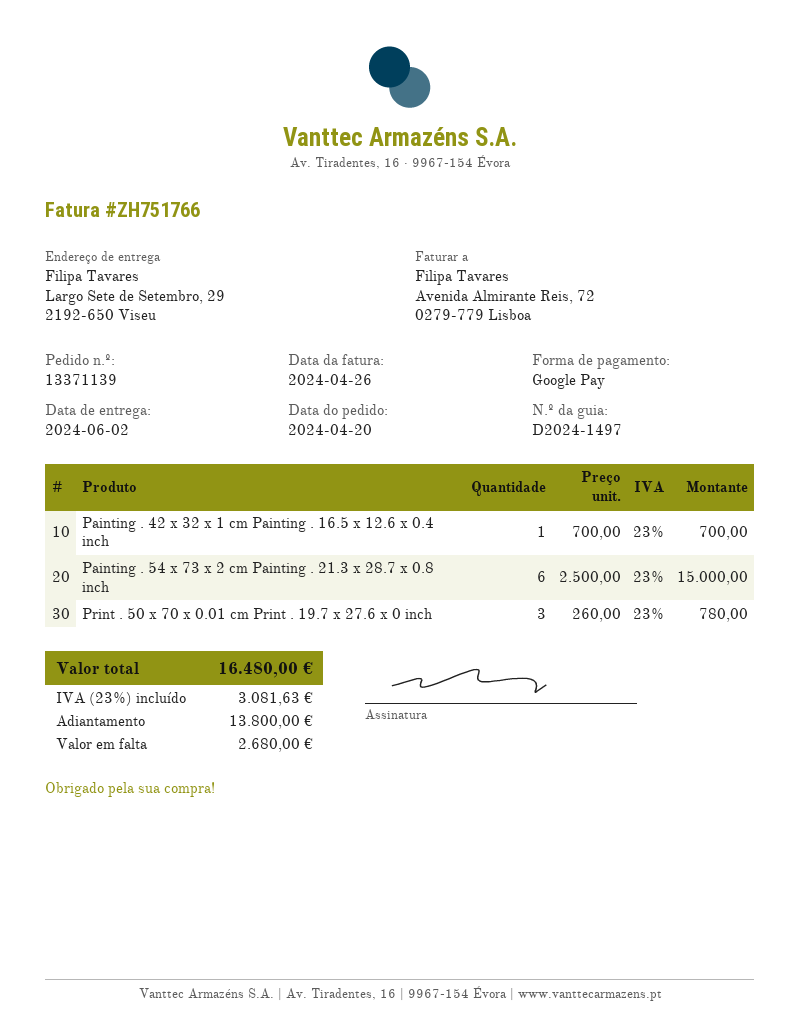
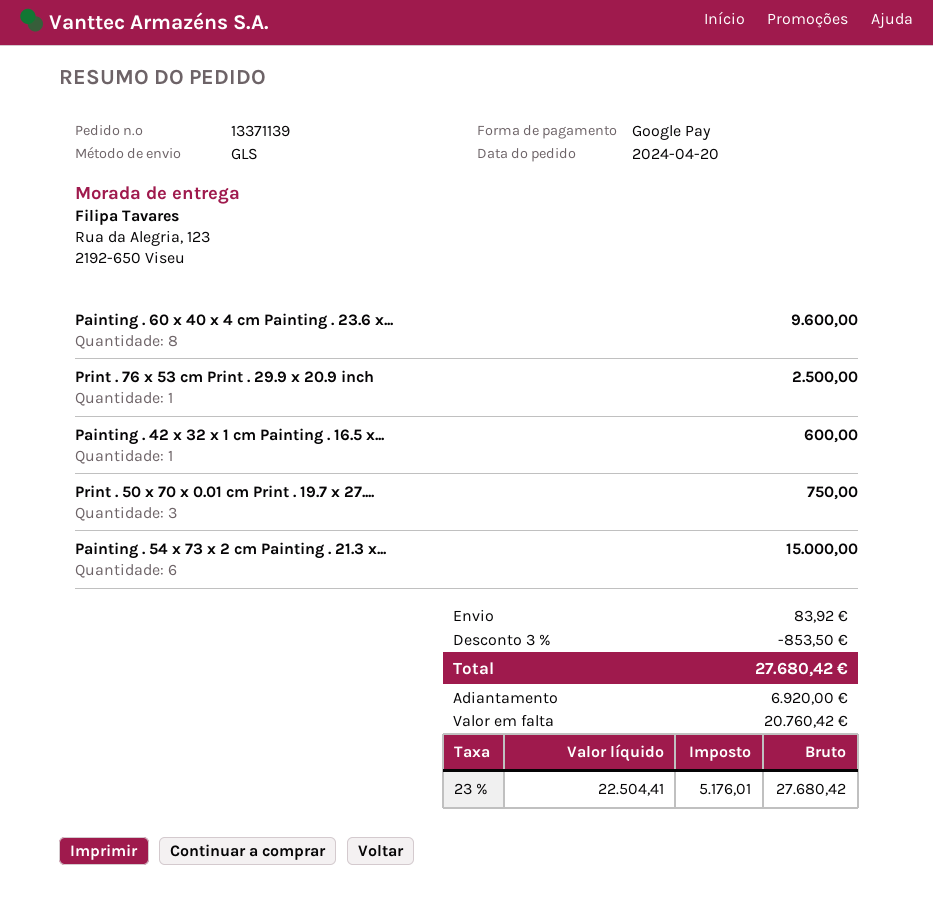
ship to: Largo Sete de Setembro, 29, 2192-650 Viseu -> Rua da Alegria, 123, 2192-650 Viseu
Painting . 42 x 32 x 1 cm Painting . 16.5 x 12.6 x 0.4 inch: 1 for 700.00 -> 1 for 600.00
Print . 50 x 70 x 0.01 cm Print . 19.7 x 27.6 x 0 inch: 3 for 780.00 -> 3 for 750.00
Painting . 60 x 40 x 4 cm Painting . 23.6 x...: none -> 8 for 9600.00
Print . 76 x 53 cm Print . 29.9 x 20.9 inch: none -> 1 for 2500.00
discount: none -> 3% = 853.50
shipping: none -> 83.92
tax: 23% = 3081.63 -> 23% = 5176.01
total: 16480.00 -> 27680.42
deposit: 13800.00 -> 6920.00
balance: 2680.00 -> 20760.42

